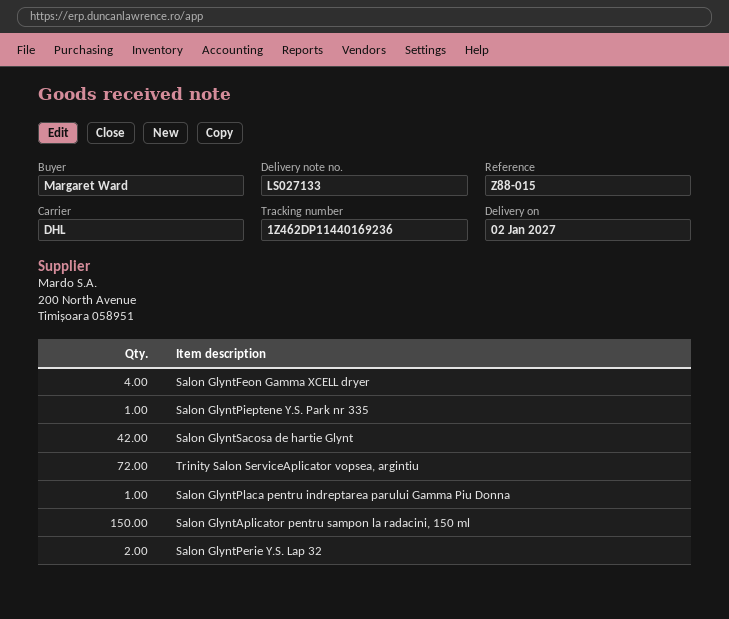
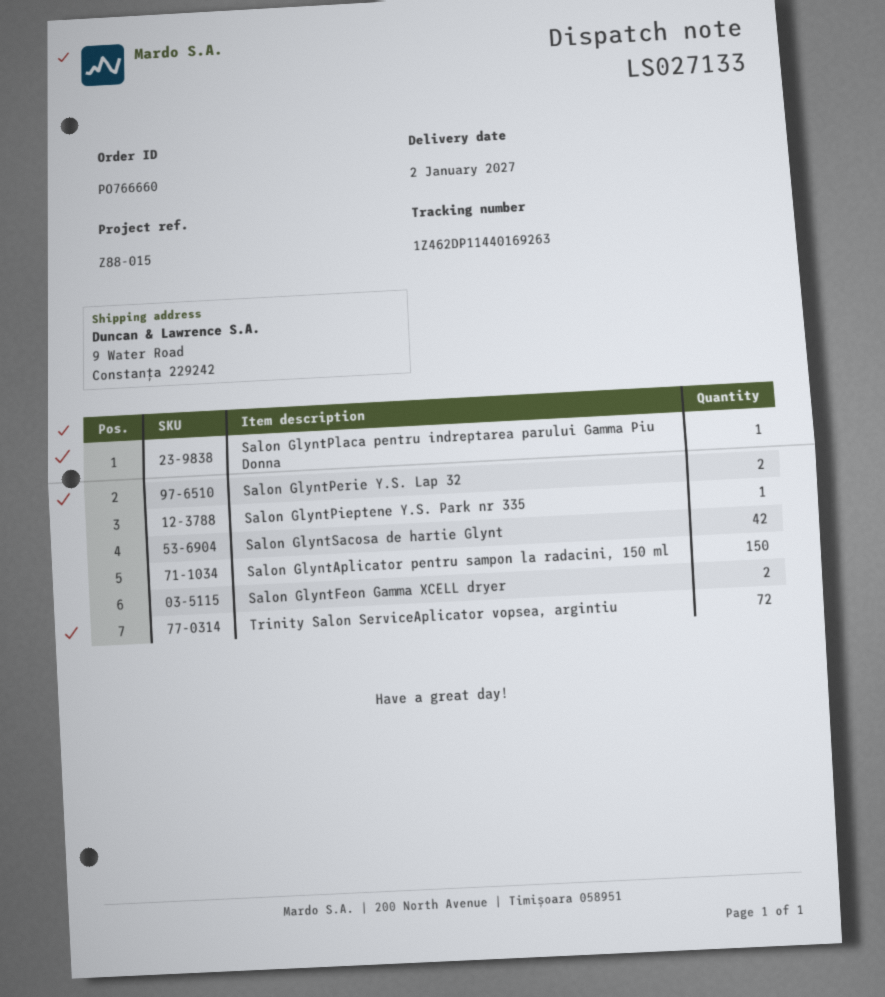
tracking number: 1Z462DP11440169236 -> 1Z462DP11440169263
Salon GlyntFeon Gamma XCELL dryer: 4 -> 2

